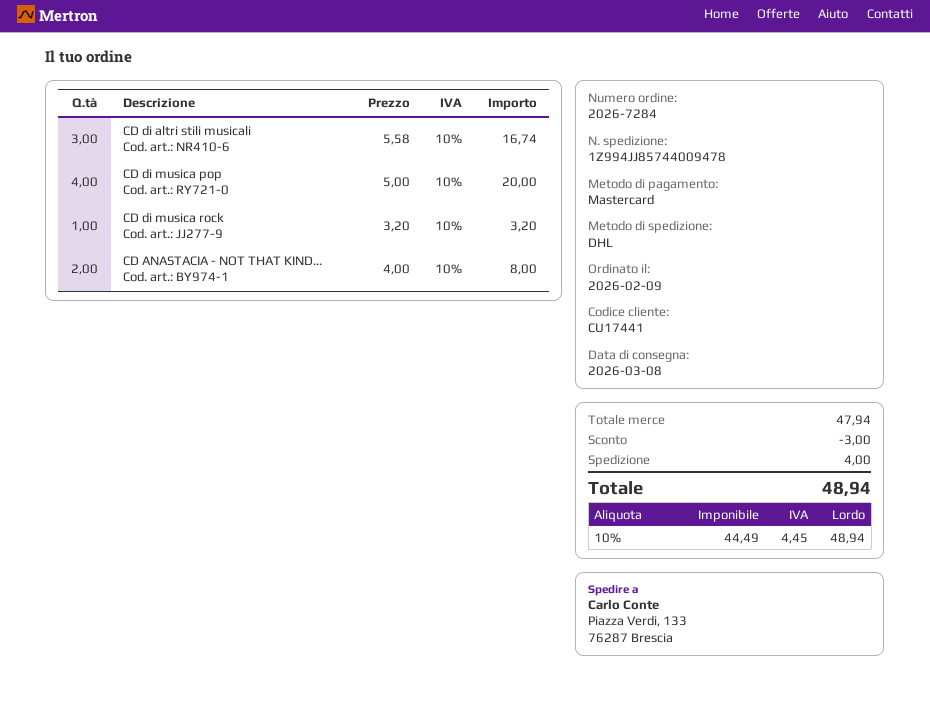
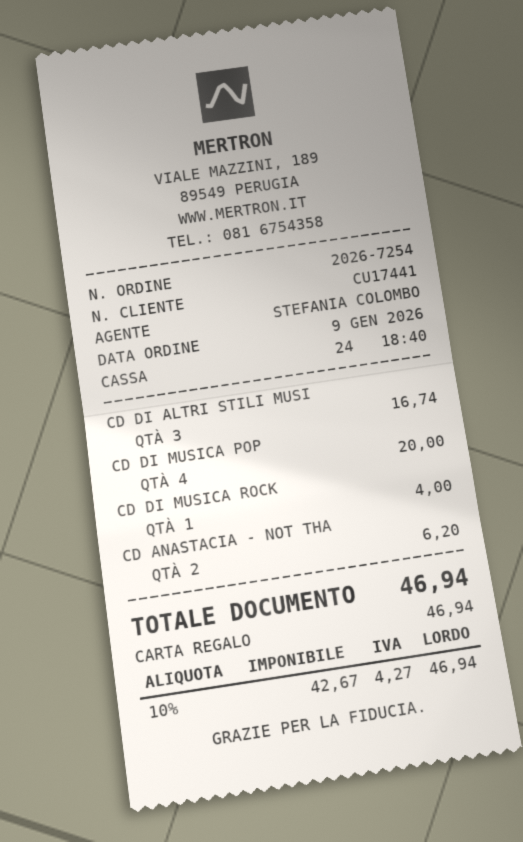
order number: 2026-7284 -> 2026-7254
order date: 2026-02-09 -> 2026-01-09
payment method: Mastercard -> gift card
CD di musica rock: 1 for 3.20 -> 1 for 4.00
CD ANASTACIA - NOT THAT KIND...: 2 for 8.00 -> 2 for 6.20
discount: 3.00 -> none
shipping: 4.00 -> none
net: 44.49 -> 42.67
tax: 10% = 4.45 -> 10% = 4.27
total: 48.94 -> 46.94

